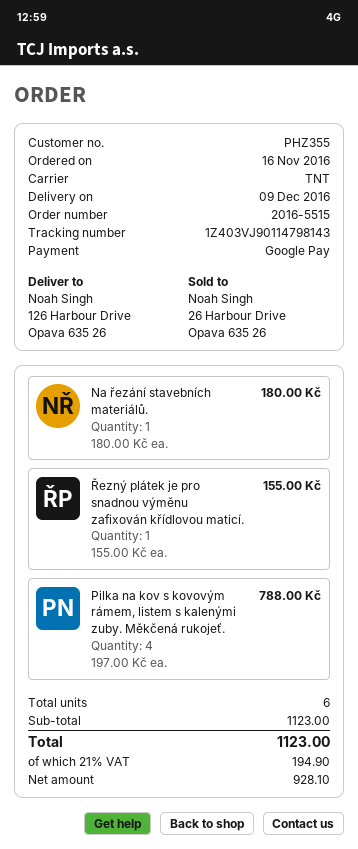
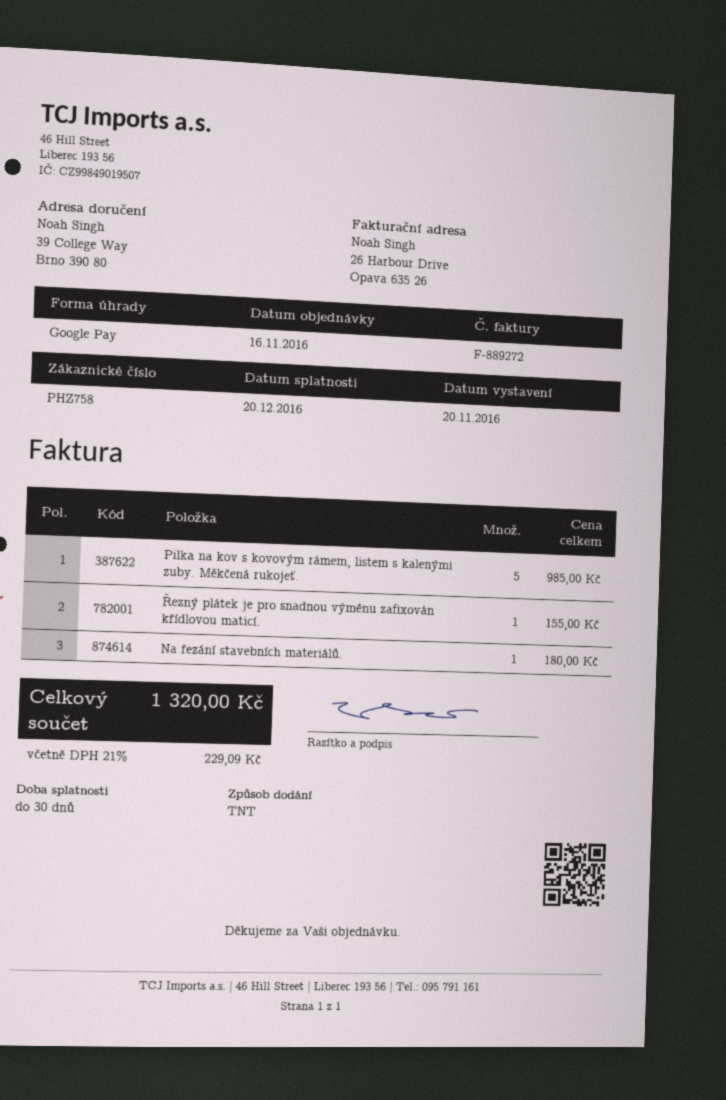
customer number: PHZ355 -> PHZ758
ship to: 126 Harbour Drive, Opava 635 26 -> 39 College Way, Brno 390 80
Pilka na kov s kovovým rámem, listem s kalenými zuby. Měkčená rukojeť.: 4 for 788.00 -> 5 for 985.00
tax: 21% = 194.90 -> 21% = 229.09
total: 1123.00 -> 1320.00

